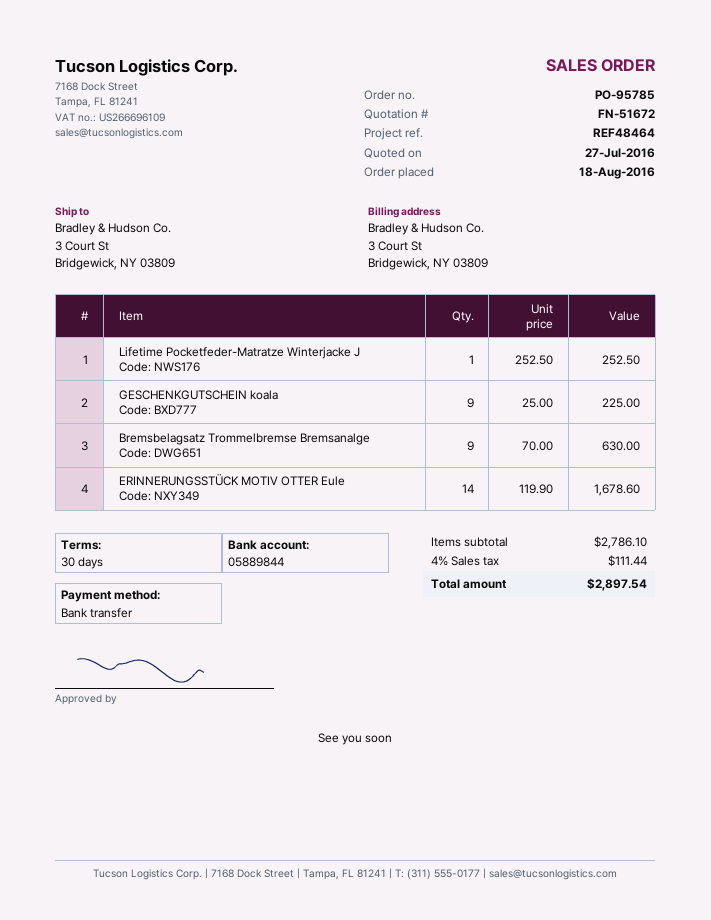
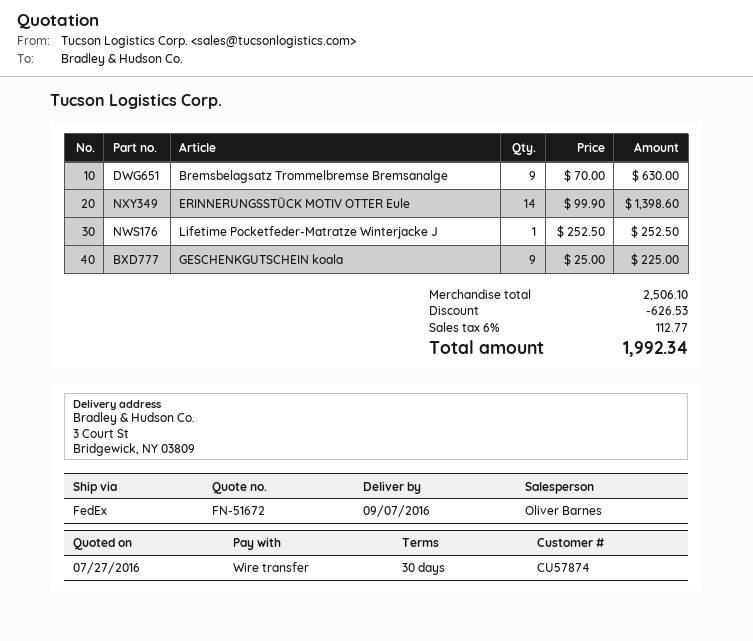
ERINNERUNGSSTÜCK MOTIV OTTER Eule: 14 x 119.90 = 1678.60 -> 14 x 99.90 = 1398.60
subtotal: 2786.10 -> 2506.10
discount: none -> 626.53
tax: 4% = 111.44 -> 6% = 112.77
total: 2897.54 -> 1992.34

